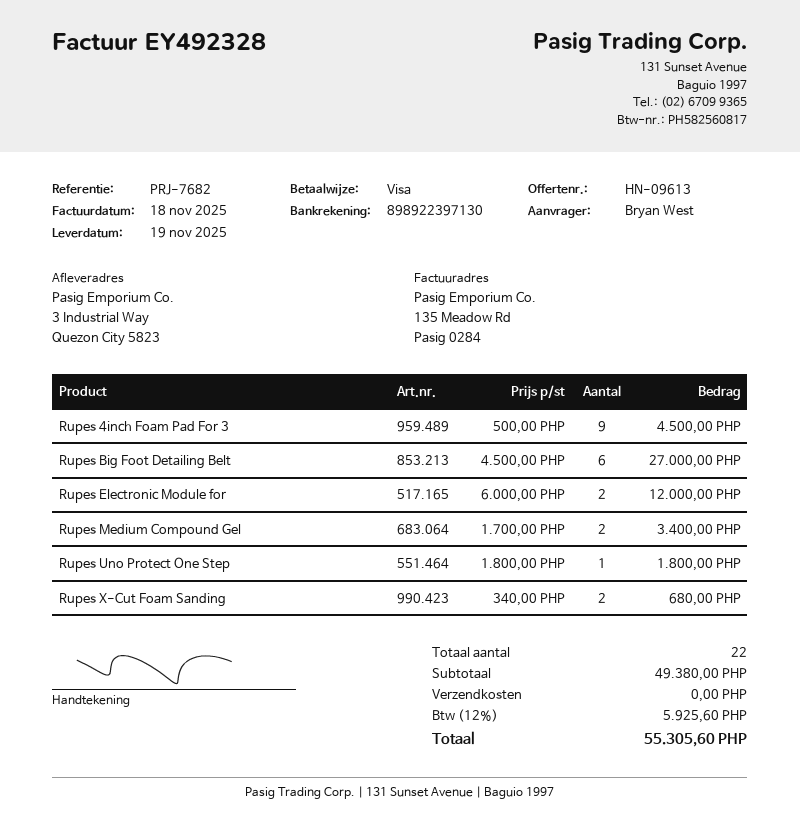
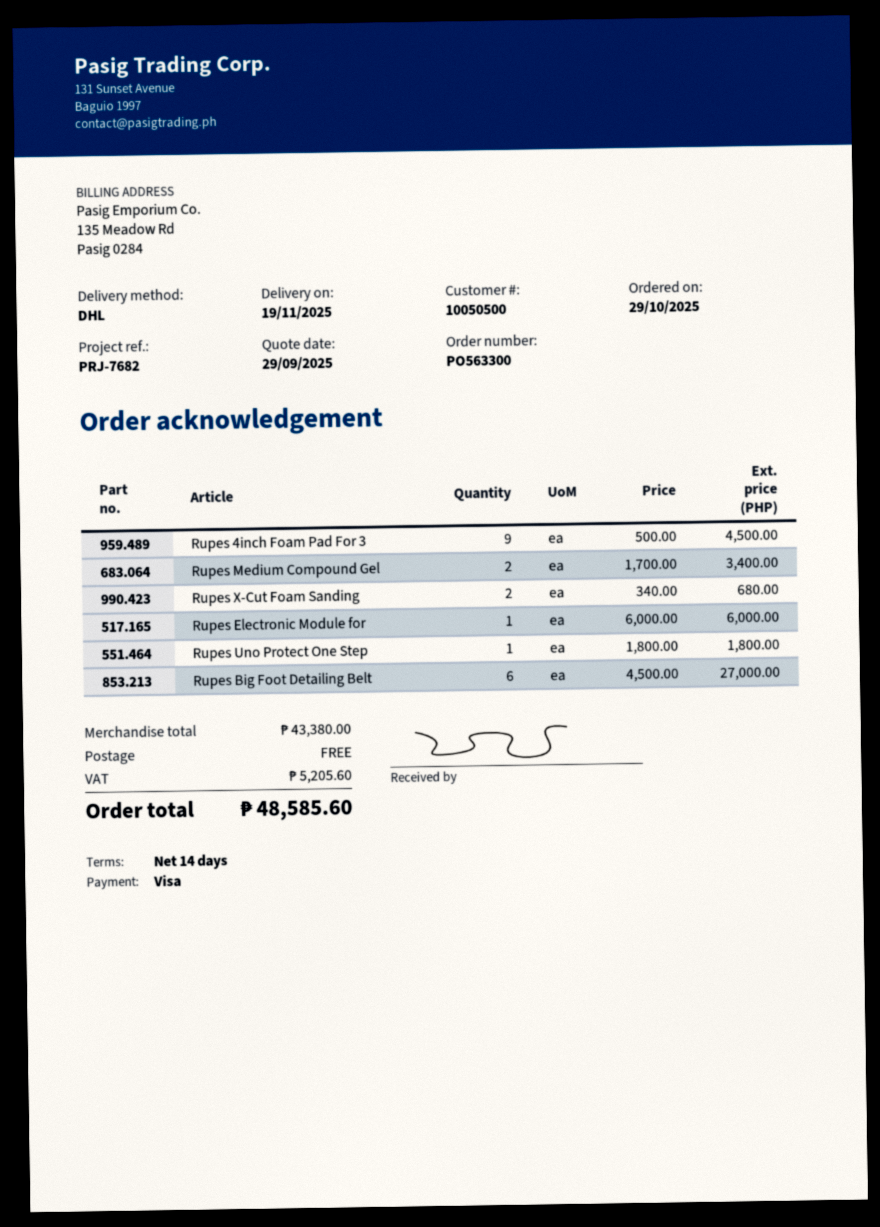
Rupes Electronic Module for: 2 x 6000.00 = 12000.00 -> 1 x 6000.00 = 6000.00
subtotal: 49380.00 -> 43380.00
tax: 5925.60 -> 5205.60
total: 55305.60 -> 48585.60

